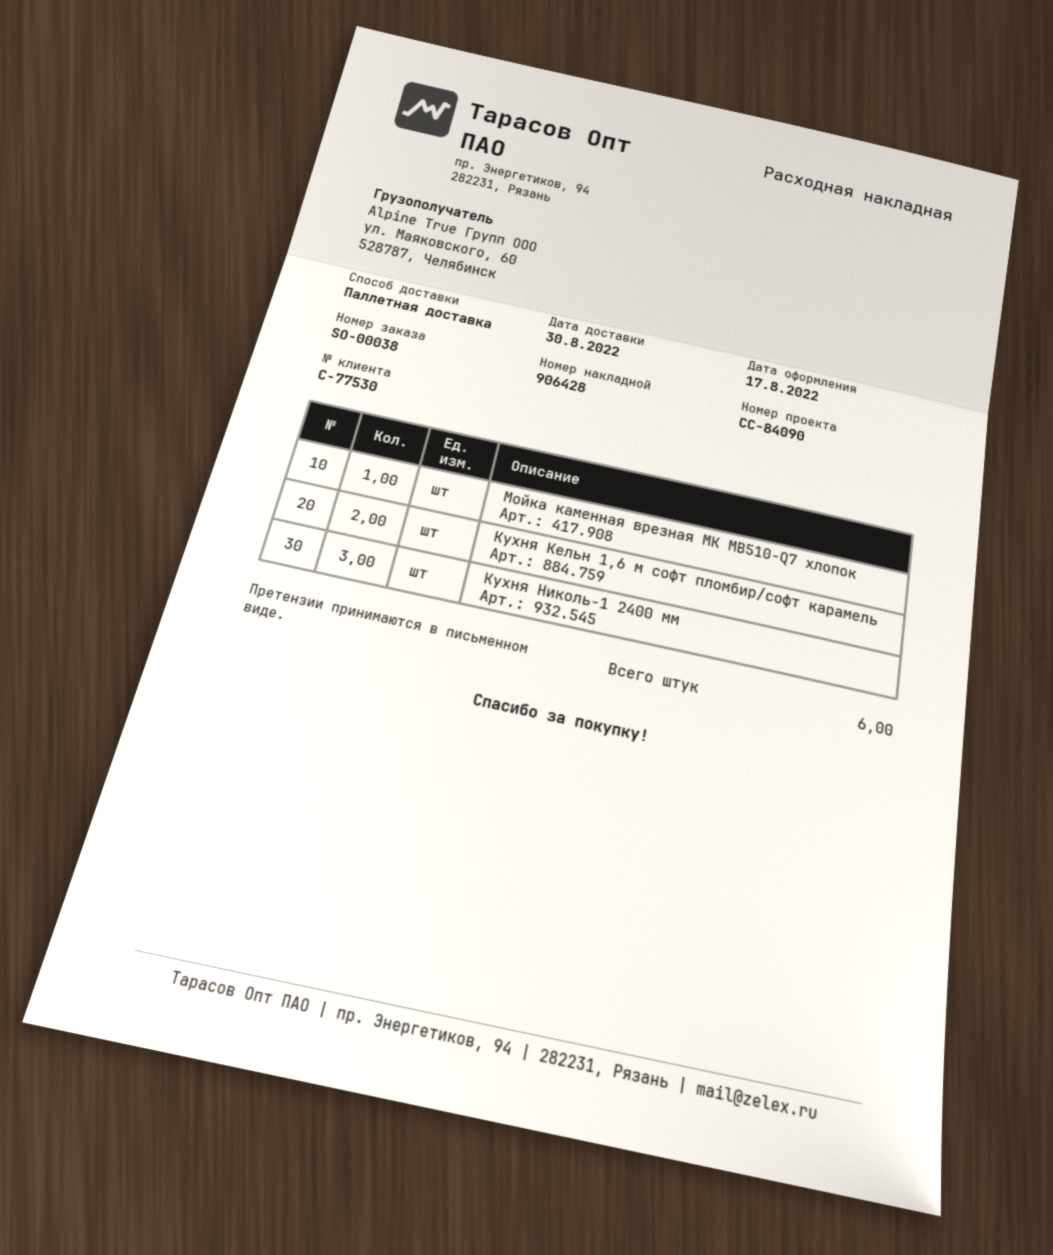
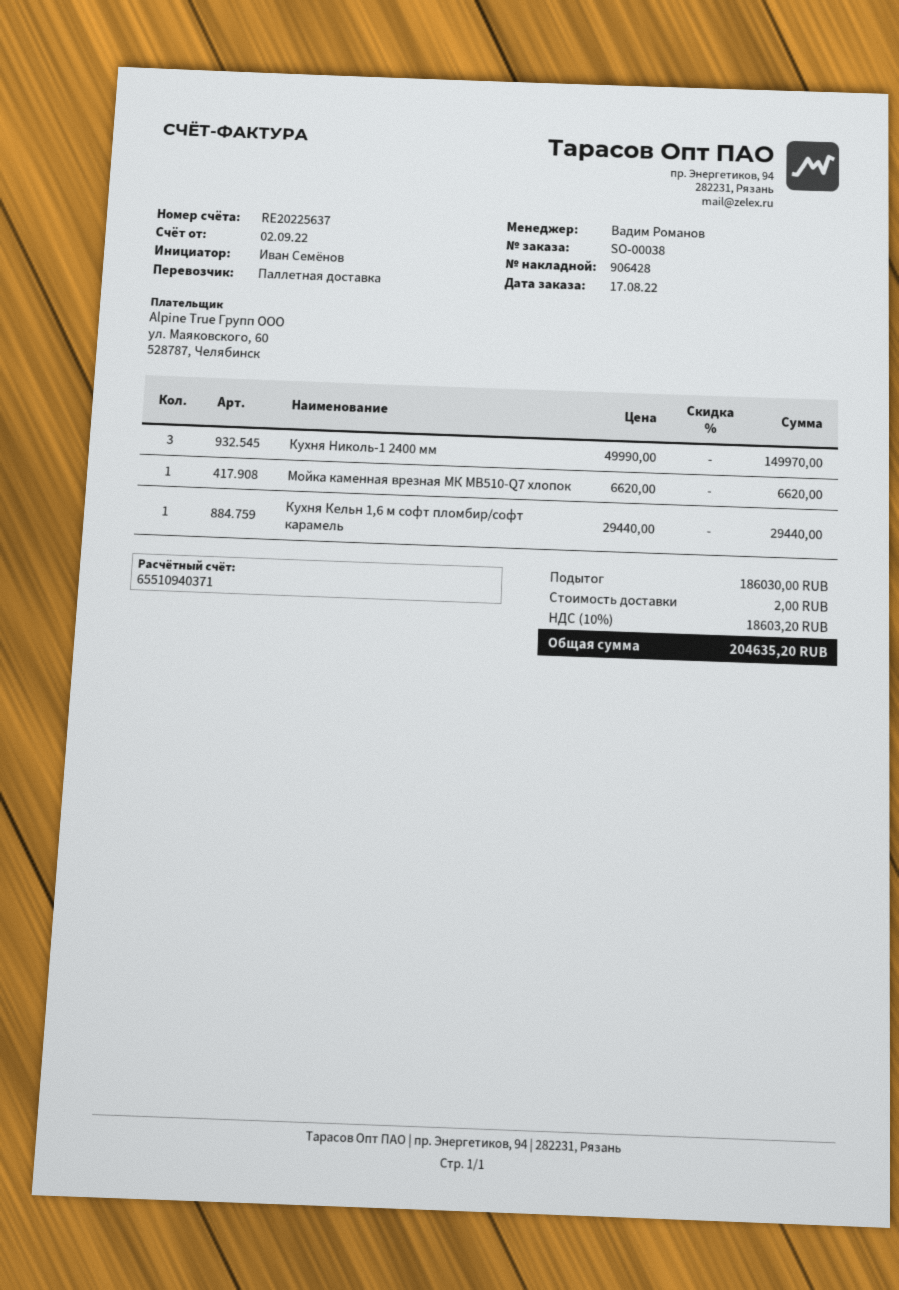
Кухня Кельн 1,6 м софт пломбир/софт карамель: 2 -> 1

